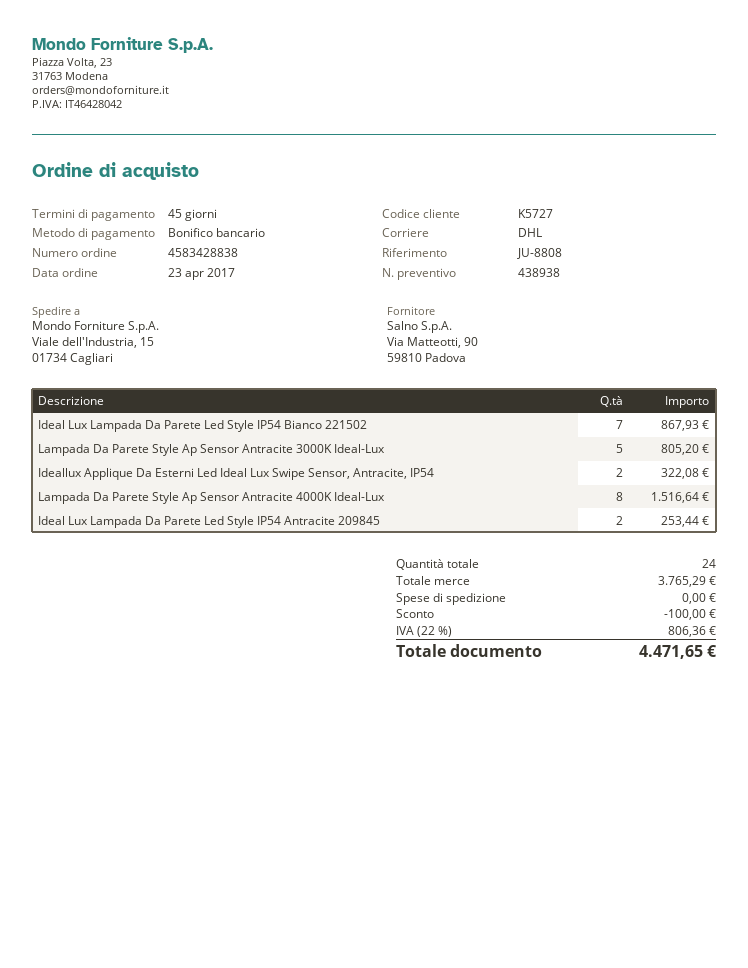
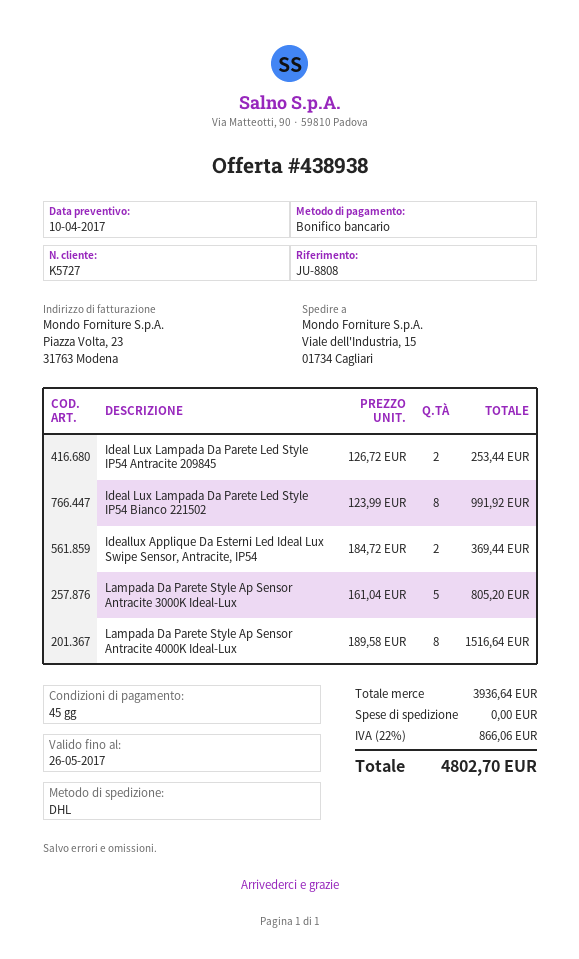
Ideal Lux Lampada Da Parete Led Style IP54 Bianco 221502: 7 for 867.93 -> 8 for 991.92
Ideallux Applique Da Esterni Led Ideal Lux Swipe Sensor, Antracite, IP54: 2 for 322.08 -> 2 for 369.44
subtotal: 3765.29 -> 3936.64
discount: 100.00 -> none
tax: 22% = 806.36 -> 22% = 866.06
total: 4471.65 -> 4802.70

